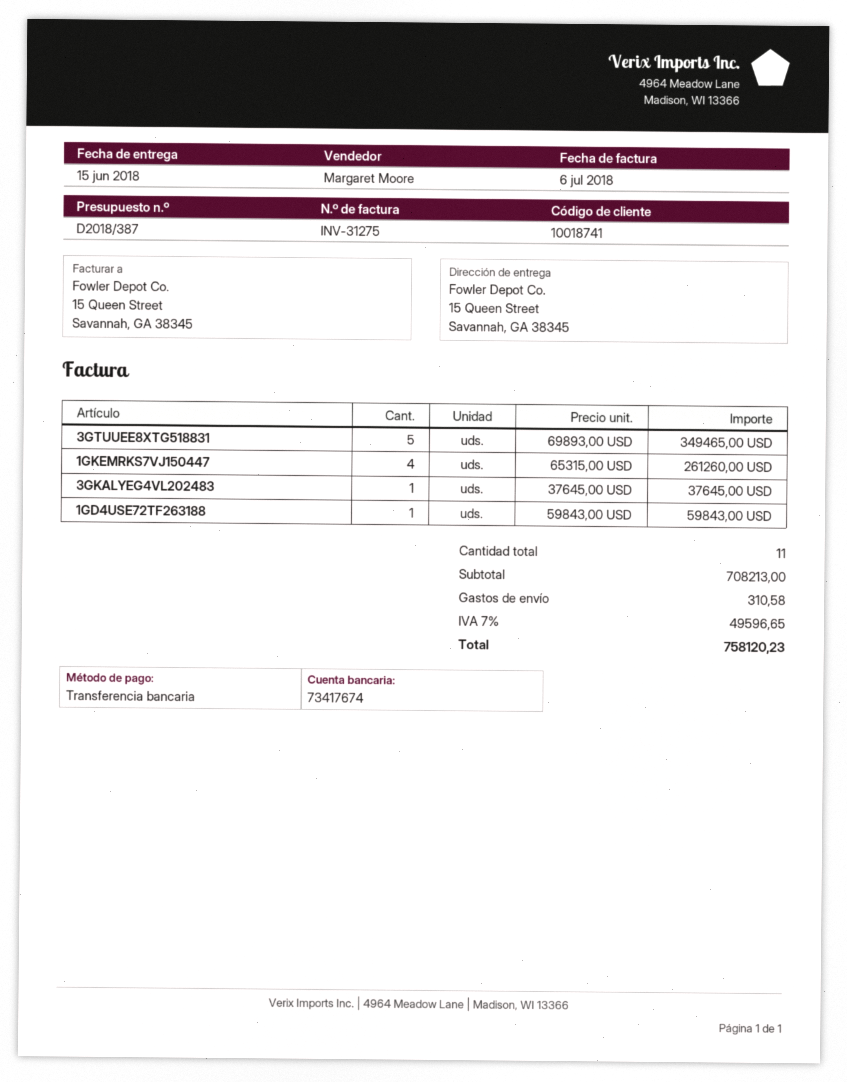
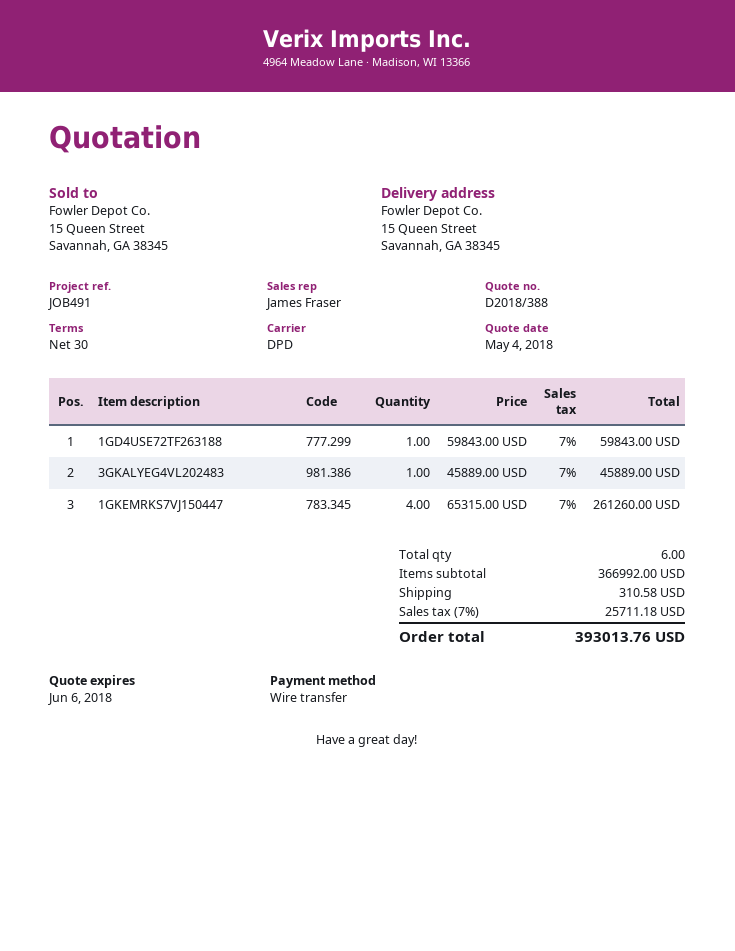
quote number: D2018/387 -> D2018/388
sales rep: Margaret Moore -> James Fraser
3GTUUEE8XTG518831: 5 x 69893.00 = 349465.00 -> none
3GKALYEG4VL202483: 1 x 37645.00 = 37645.00 -> 1 x 45889.00 = 45889.00
total quantity: 11 -> 6
subtotal: 708213.00 -> 366992.00
tax: 7% = 49596.65 -> 7% = 25711.18
total: 758120.23 -> 393013.76

